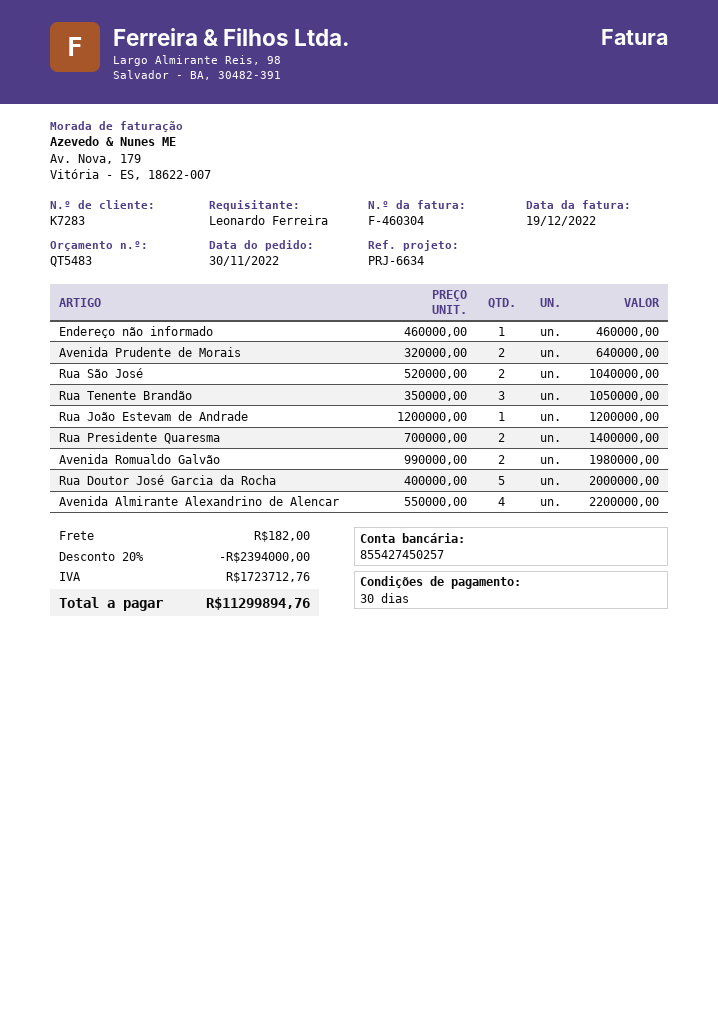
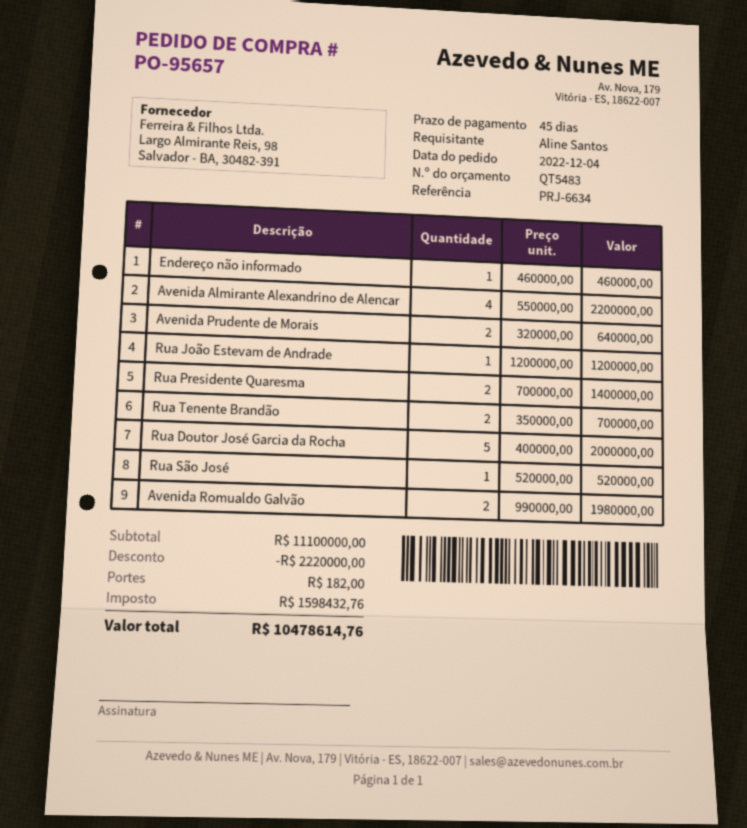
order date: 2022-11-30 -> 2022-12-04
payment terms: 30 days -> 45 days
ordered by: Leonardo Ferreira -> Aline Santos
Rua São José: 2 x 520000.00 = 1040000.00 -> 1 x 520000.00 = 520000.00
Rua Tenente Brandão: 3 x 350000.00 = 1050000.00 -> 2 x 350000.00 = 700000.00
discount: 2394000.00 -> 2220000.00
tax: 1723712.76 -> 1598432.76
total: 11299894.76 -> 10478614.76

